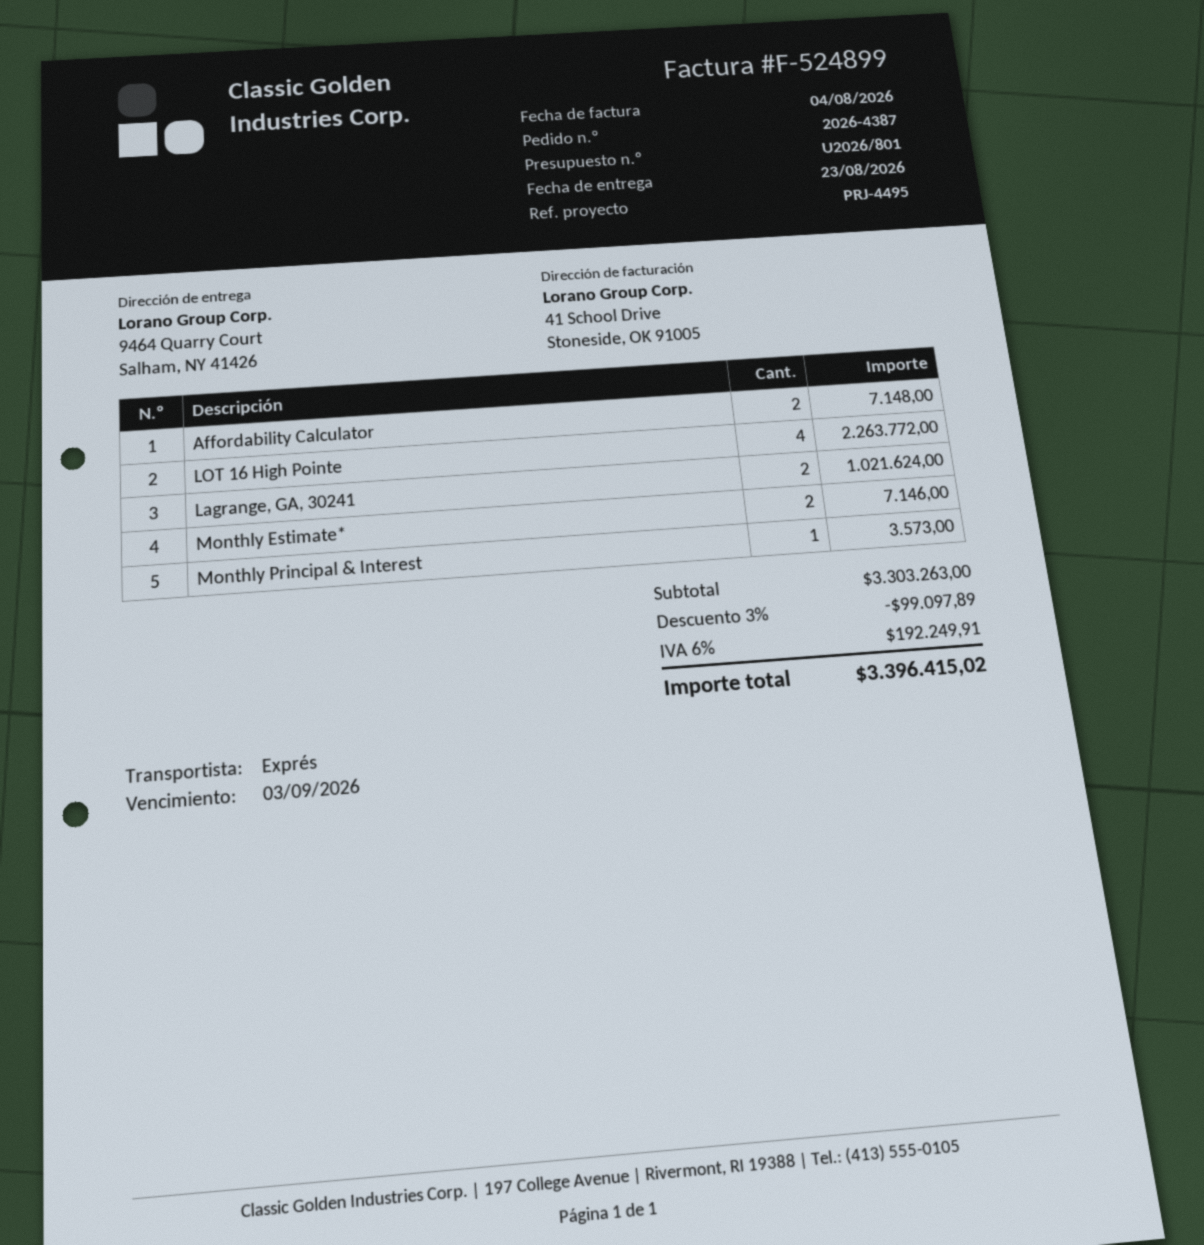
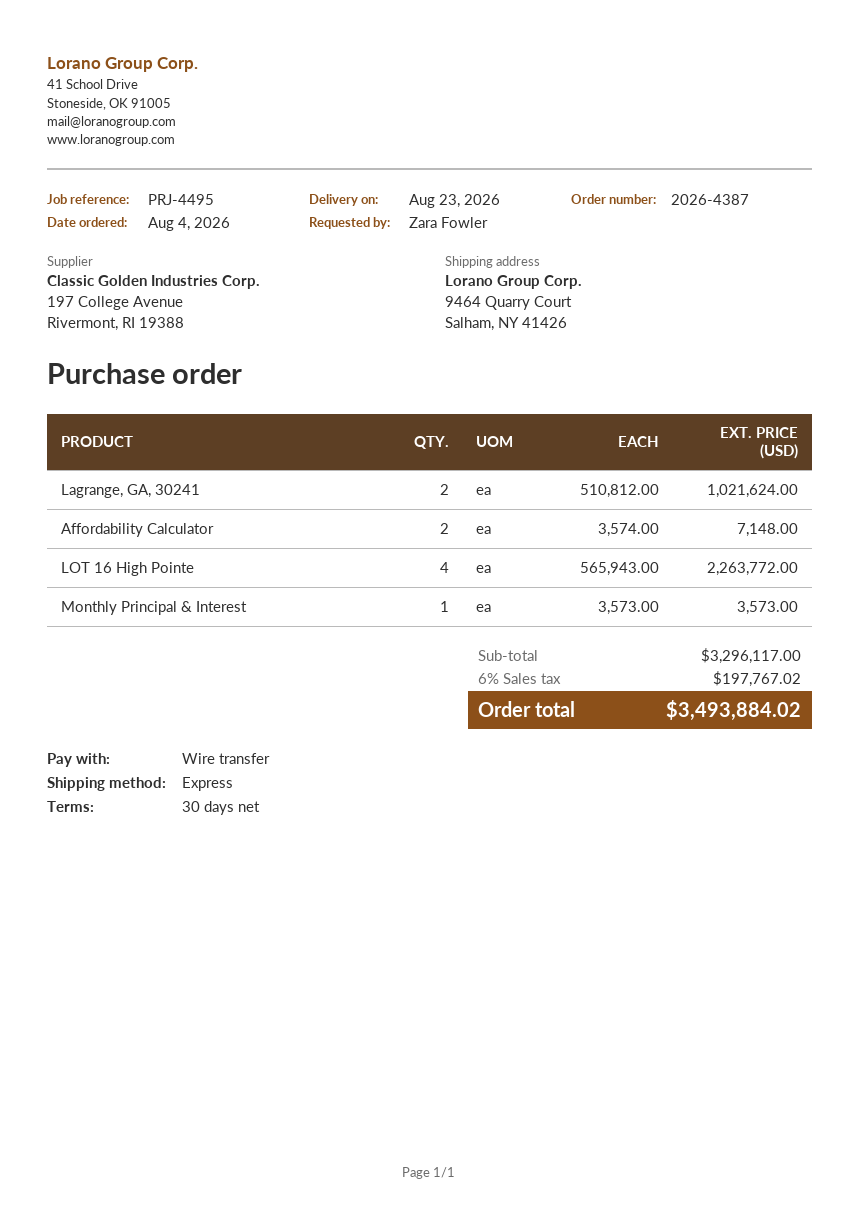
Monthly Estimate*: 2 for 7146.00 -> none
subtotal: 3303263.00 -> 3296117.00
discount: 3% = 99097.89 -> none
tax: 6% = 192249.91 -> 6% = 197767.02
total: 3396415.02 -> 3493884.02

